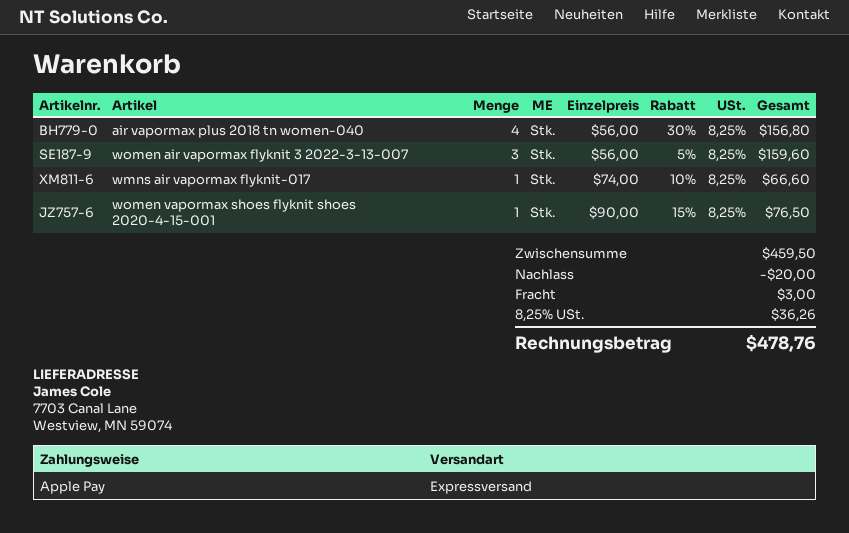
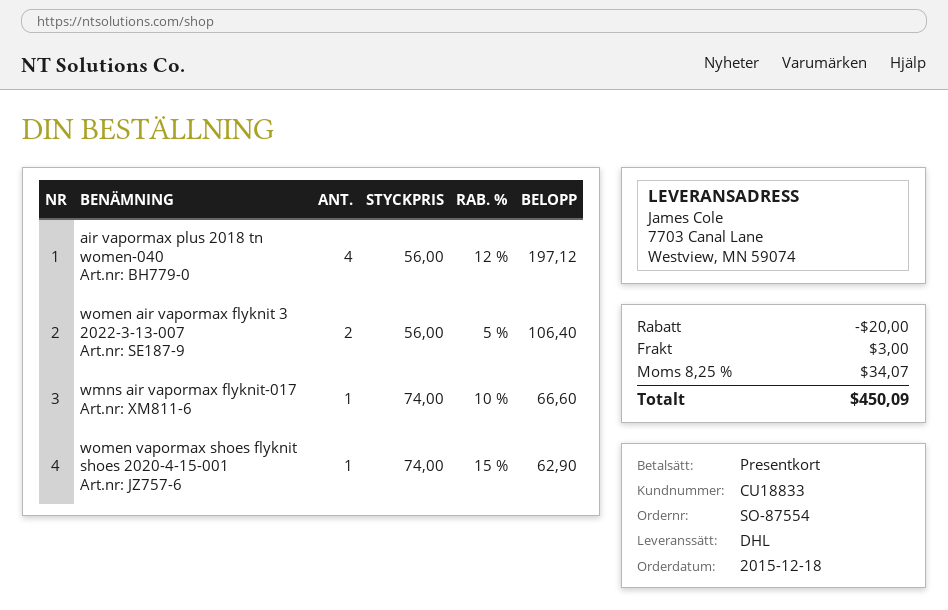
payment method: Apple Pay -> gift card
shipping method: express -> DHL
air vapormax plus 2018 tn women-040: 4 x 56.00 - 30% = 156.80 -> 4 x 56.00 - 12% = 197.12
women air vapormax flyknit 3 2022-3-13-007: 3 x 56.00 - 5% = 159.60 -> 2 x 56.00 - 5% = 106.40
women vapormax shoes flyknit shoes 2020-4-15-001: 1 x 90.00 - 15% = 76.50 -> 1 x 74.00 - 15% = 62.90
tax: 8.25% = 36.26 -> 8.25% = 34.07
total: 478.76 -> 450.09

